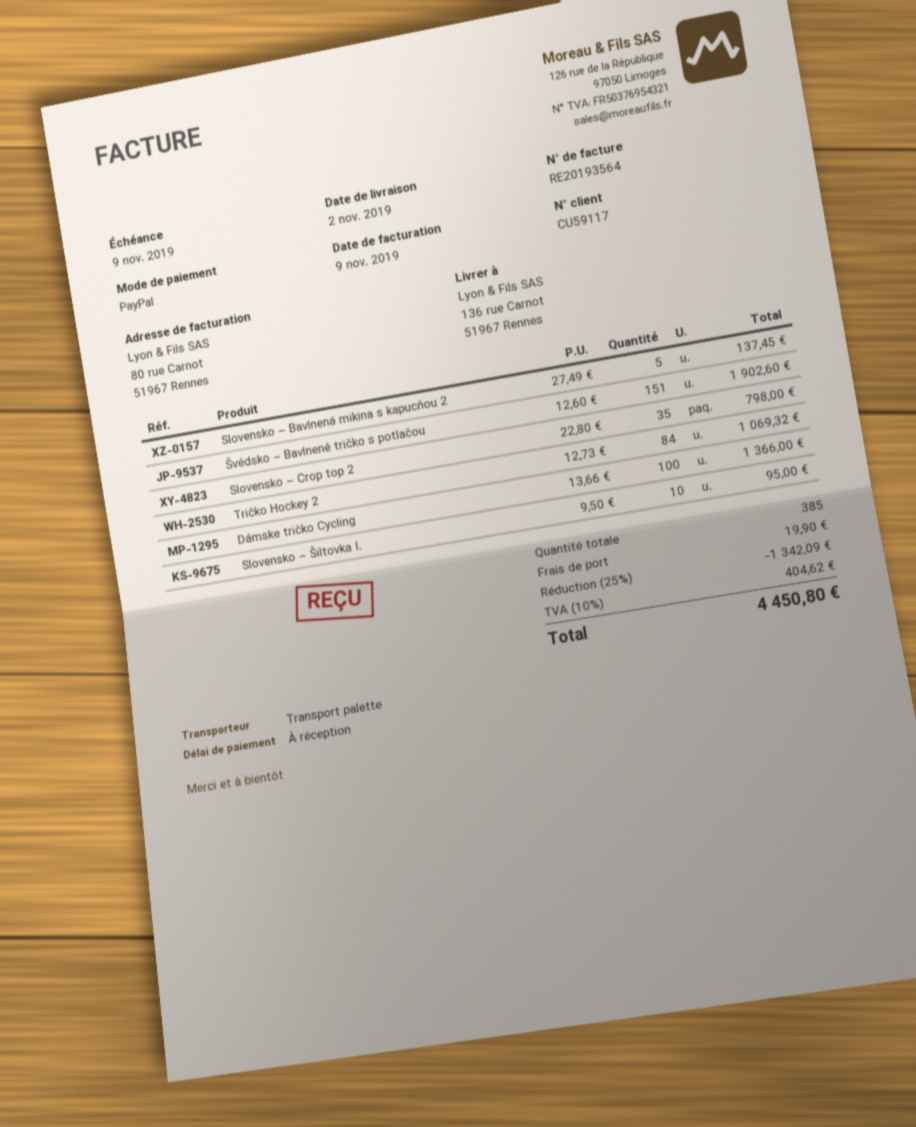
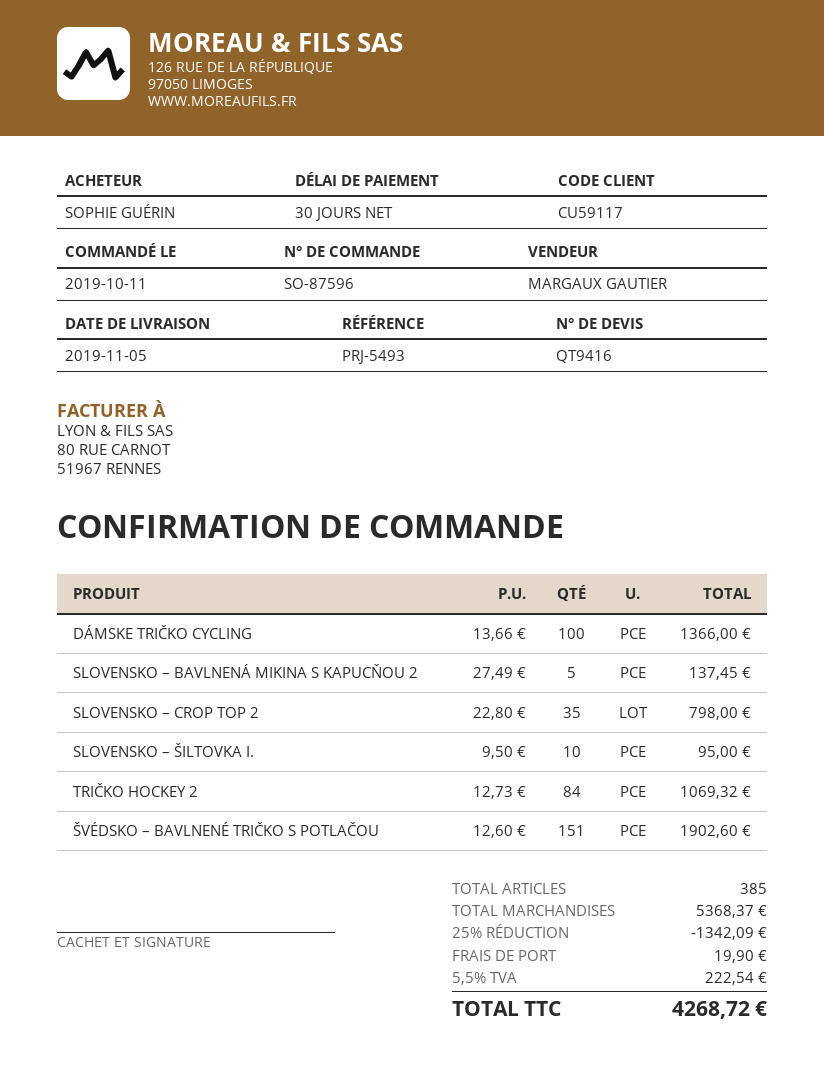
delivery date: 2019-11-02 -> 2019-11-05
payment terms: on receipt -> 30 days
tax: 10% = 404.62 -> 5.5% = 222.54
total: 4450.80 -> 4268.72

